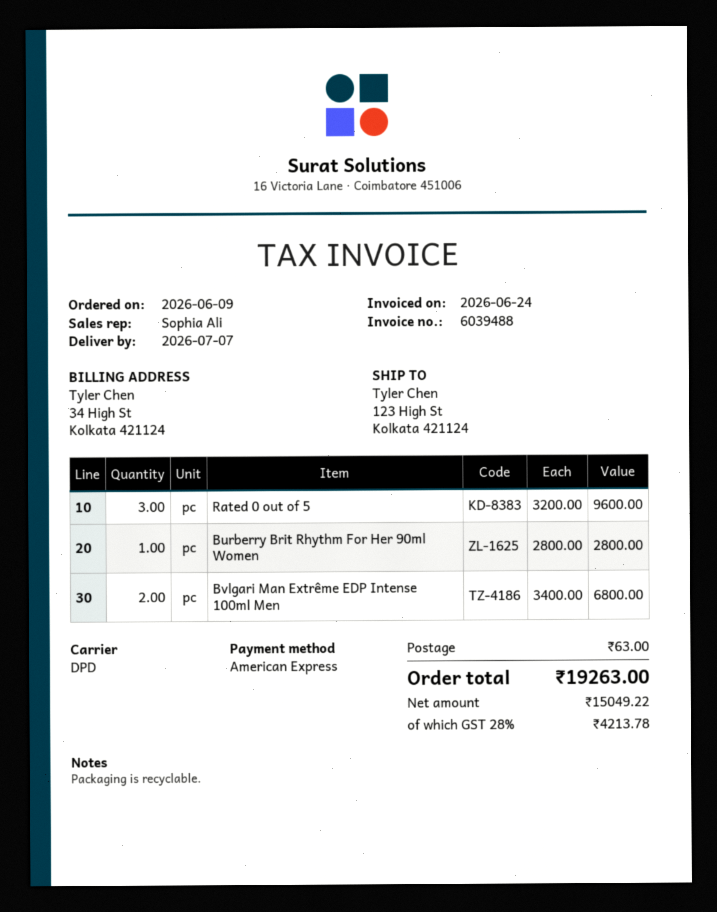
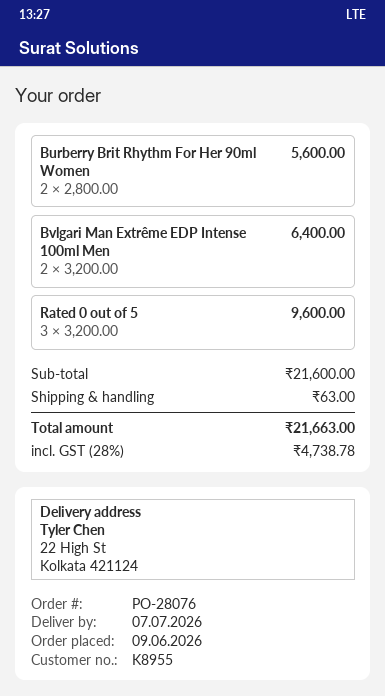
ship to: 123 High St, Kolkata 421124 -> 22 High St, Kolkata 421124
Burberry Brit Rhythm For Her 90ml Women: 1 x 2800.00 = 2800.00 -> 2 x 2800.00 = 5600.00
Bvlgari Man Extrême EDP Intense 100ml Men: 2 x 3400.00 = 6800.00 -> 2 x 3200.00 = 6400.00
tax: 28% = 4213.78 -> 28% = 4738.78
total: 19263.00 -> 21663.00

